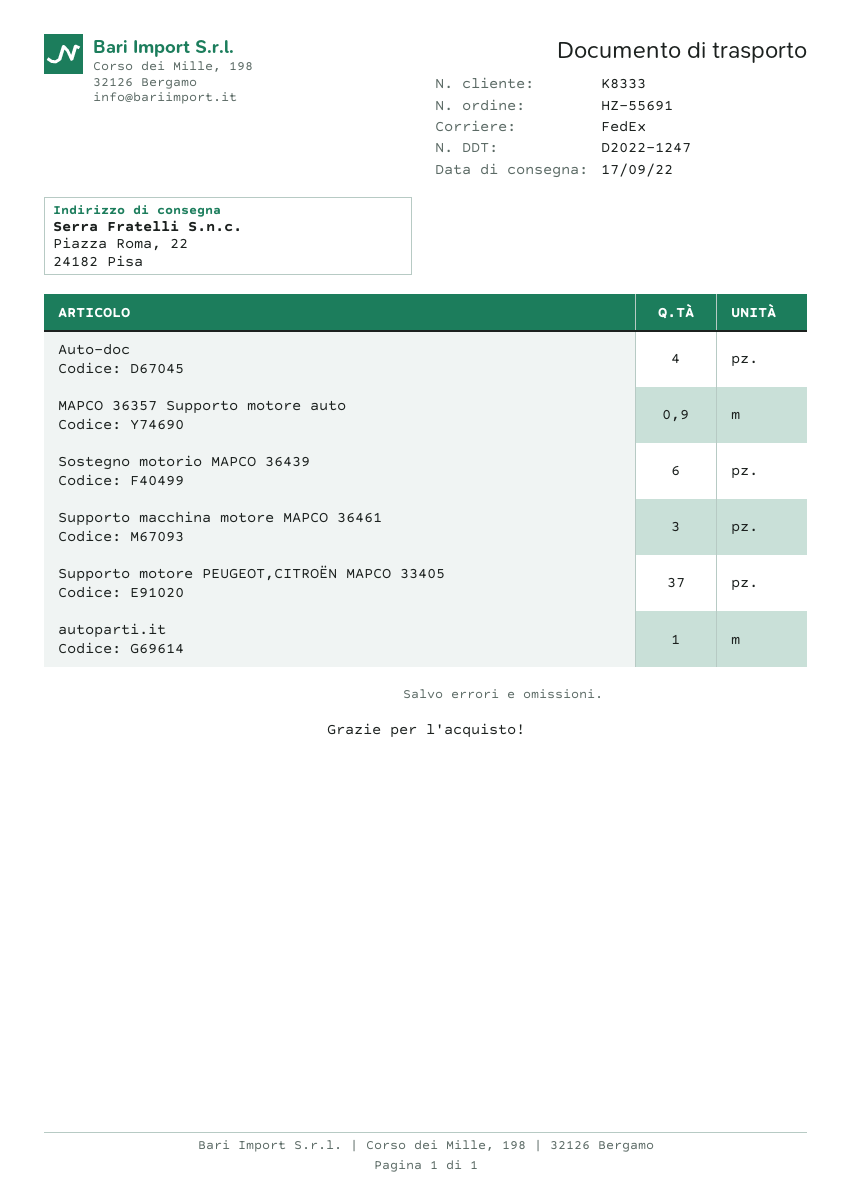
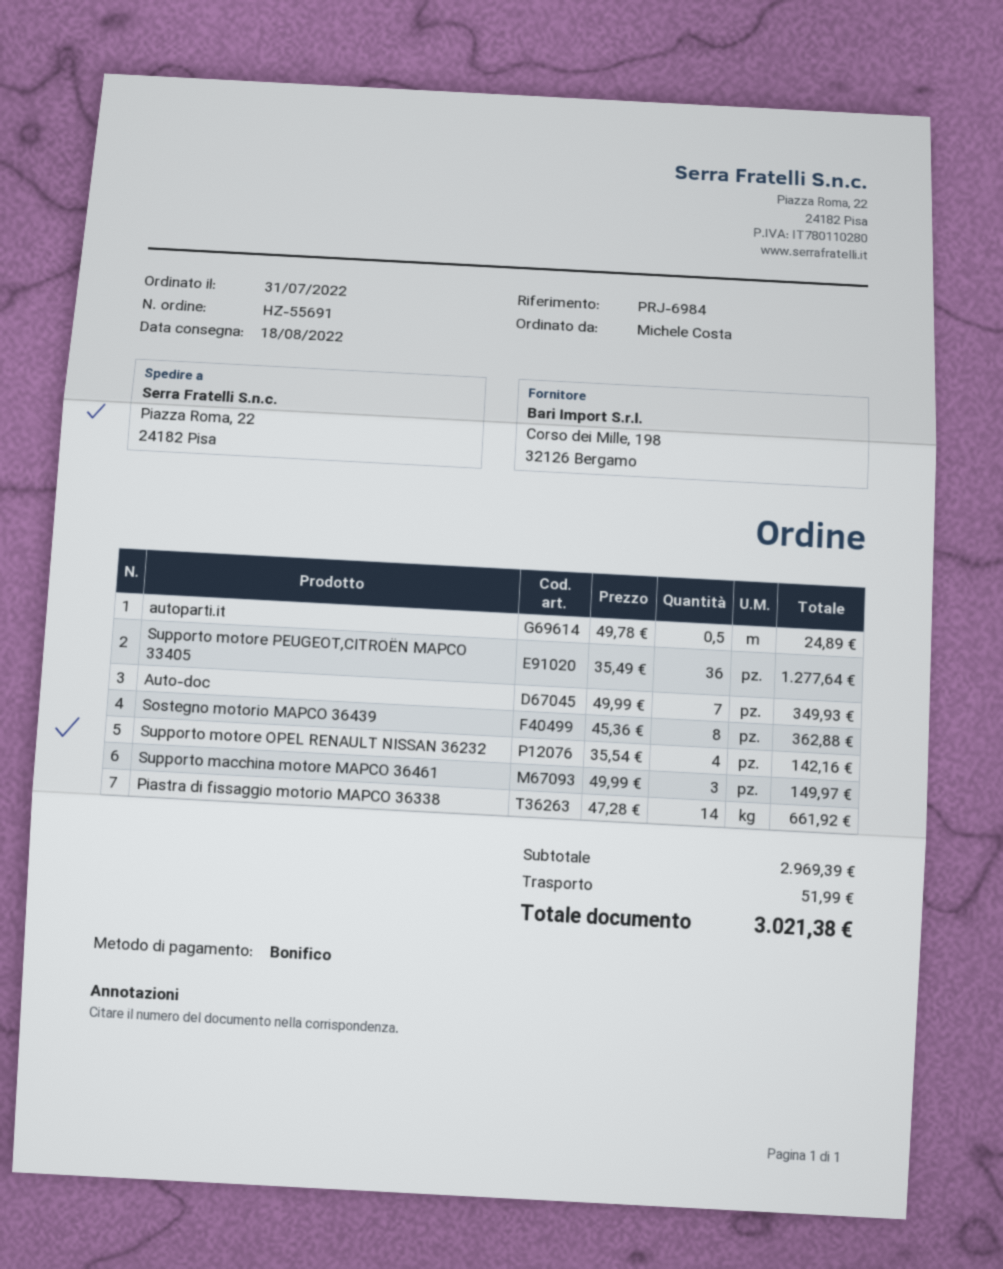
delivery date: 2022-09-17 -> 2022-08-18
Auto-doc: 4 -> 7
MAPCO 36357 Supporto motore auto: 0.9 -> none
Sostegno motorio MAPCO 36439: 6 -> 8
Supporto motore PEUGEOT,CITROËN MAPCO 33405: 37 -> 36
autoparti.it: 1 -> 0.5
Supporto motore OPEL RENAULT NISSAN 36232: none -> 4
Piastra di fissaggio motorio MAPCO 36338: none -> 14

